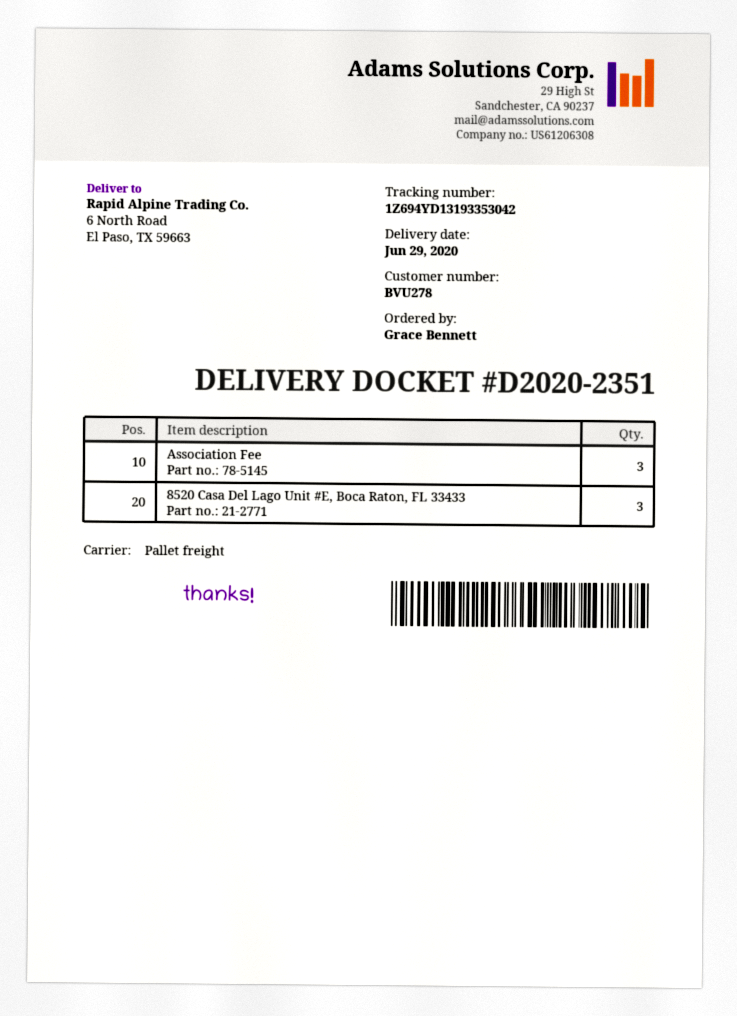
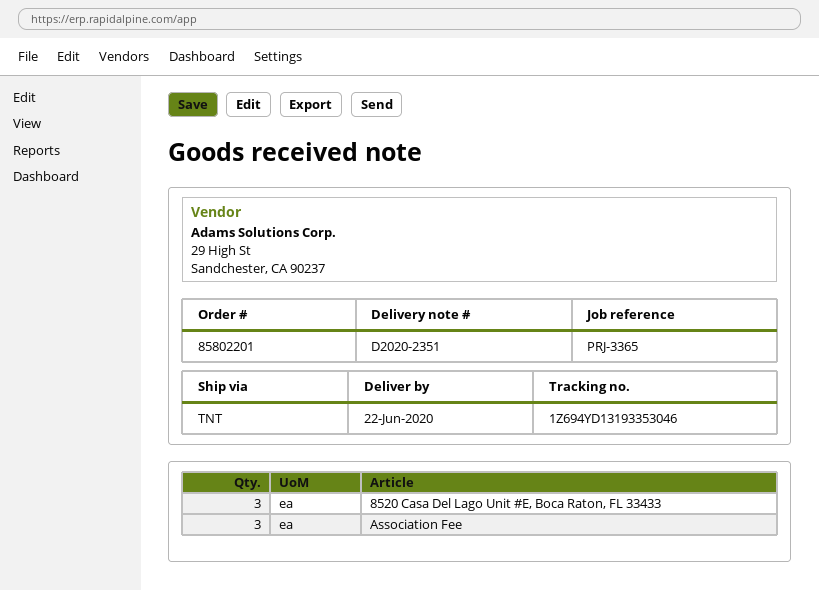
delivery date: 2020-06-29 -> 2020-06-22
shipping method: pallet freight -> TNT
tracking number: 1Z694YD13193353042 -> 1Z694YD13193353046

